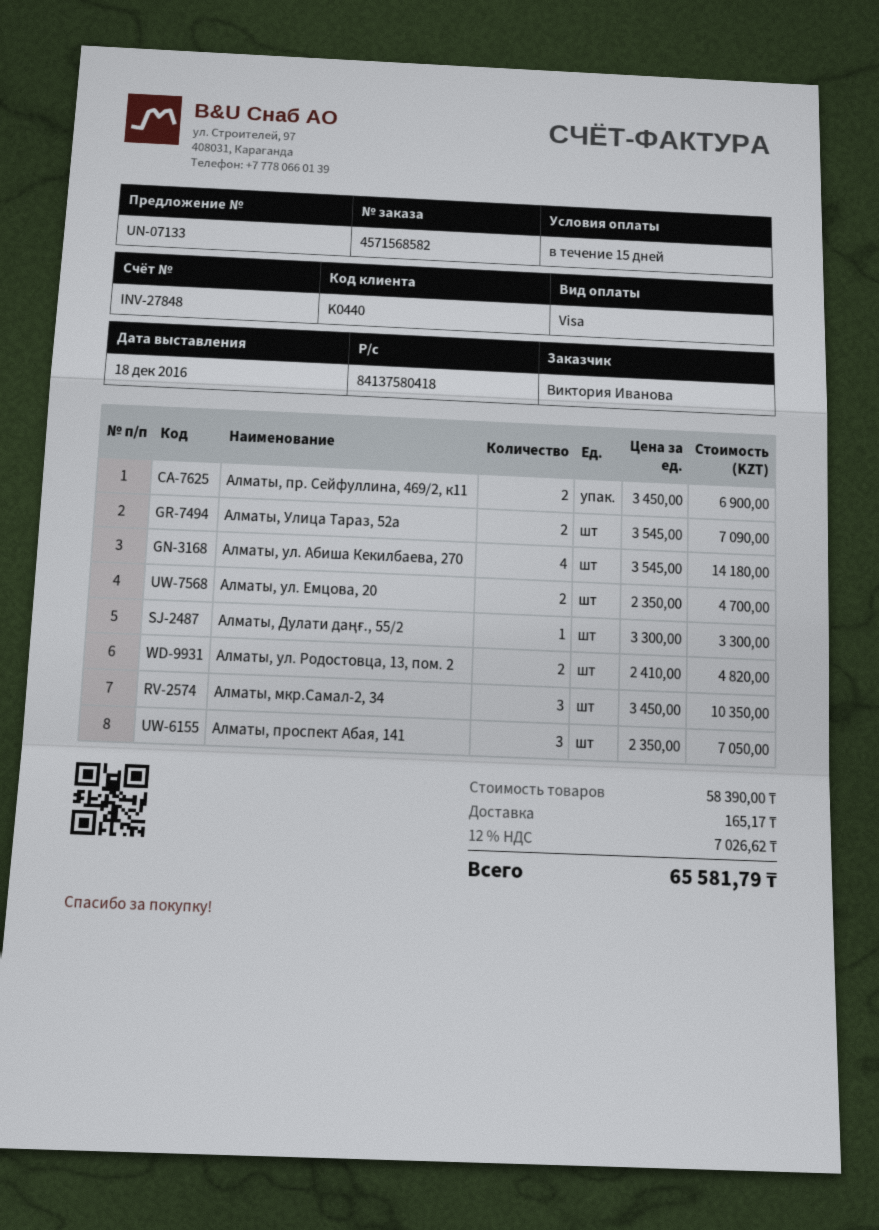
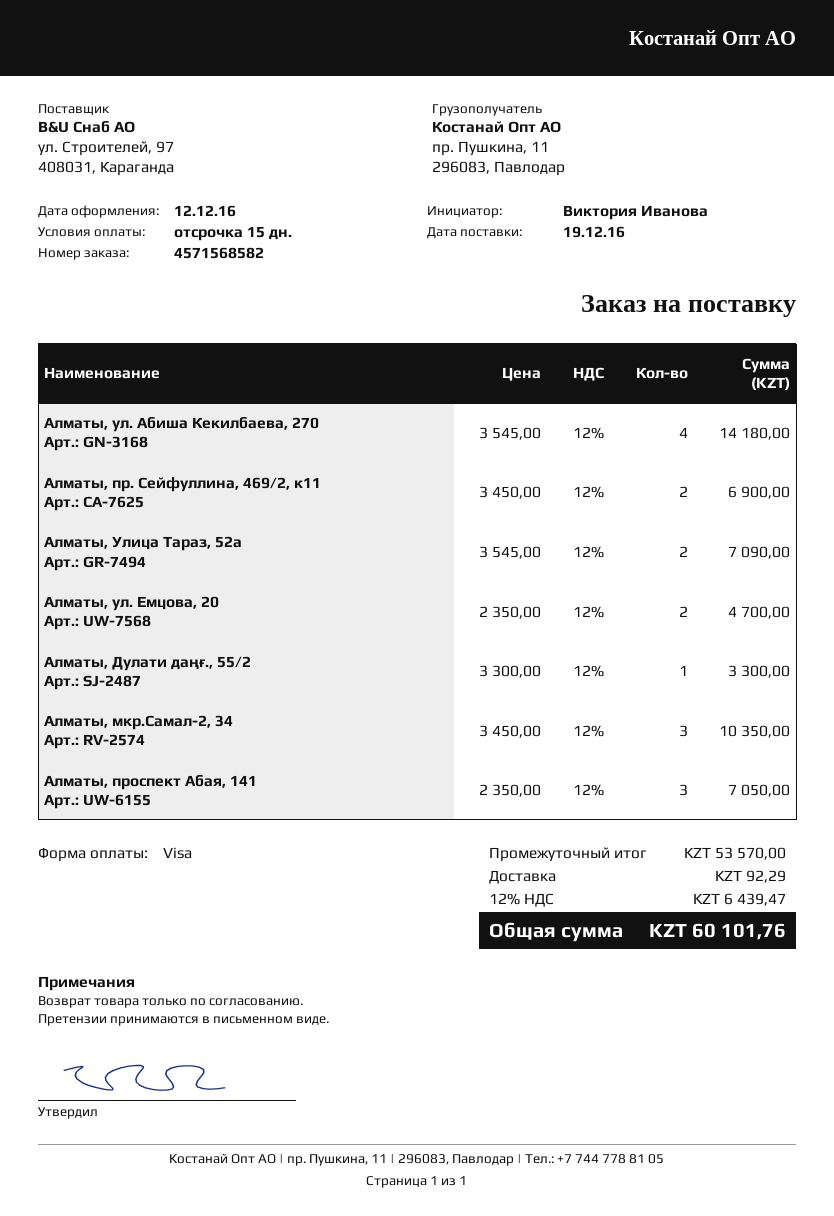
Алматы, ул. Родостовца, 13, пом. 2: 2 x 2410.00 = 4820.00 -> none
subtotal: 58390.00 -> 53570.00
shipping: 165.17 -> 92.29
tax: 12% = 7026.62 -> 12% = 6439.47
total: 65581.79 -> 60101.76

